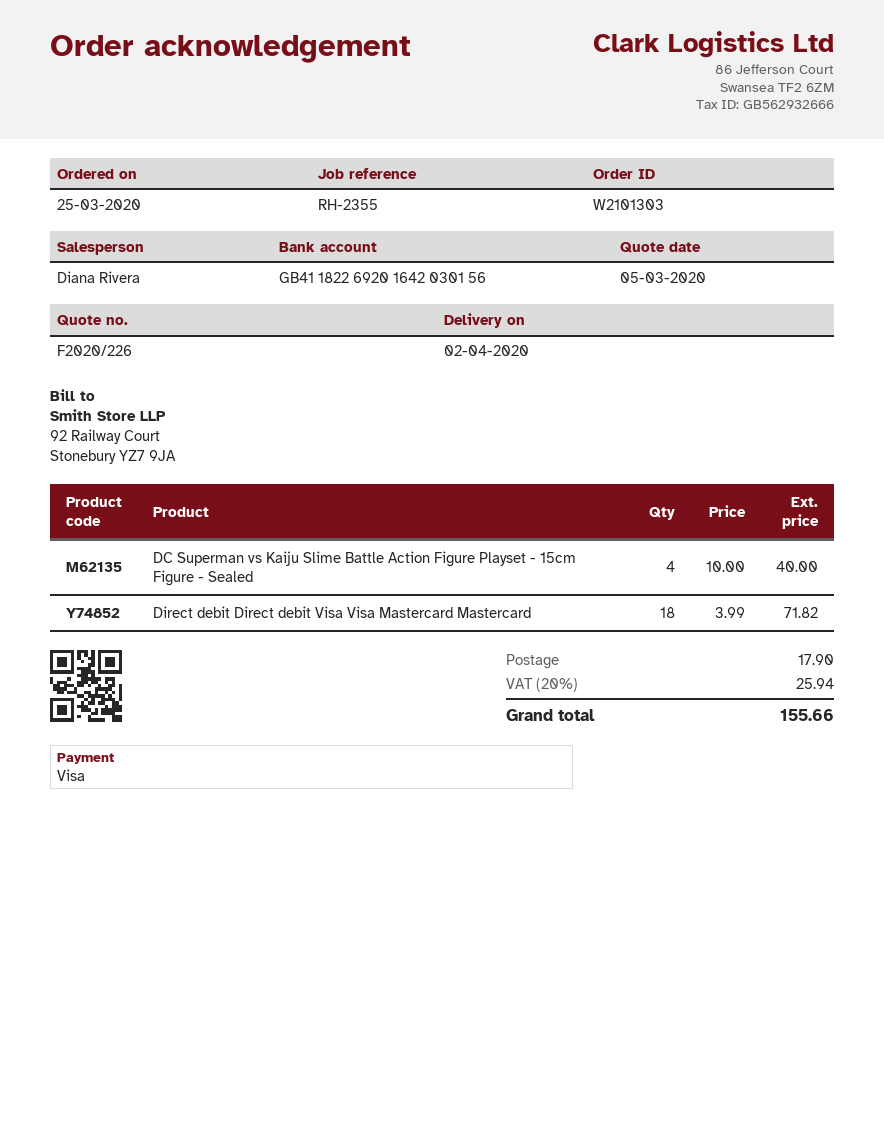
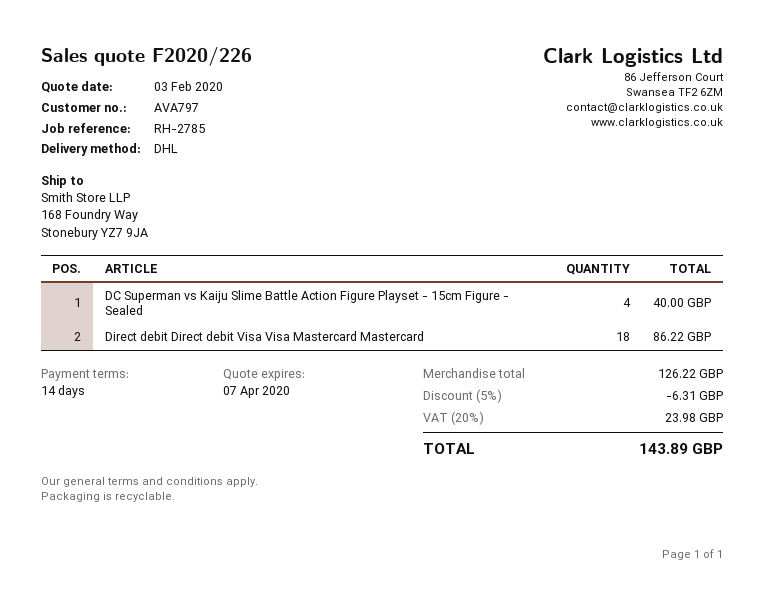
quote date: 2020-03-05 -> 2020-02-03
reference: RH-2355 -> RH-2785
Direct debit Direct debit Visa Visa Mastercard Mastercard: 18 for 71.82 -> 18 for 86.22
discount: none -> 5% = 6.31
shipping: 17.90 -> none
tax: 20% = 25.94 -> 20% = 23.98
total: 155.66 -> 143.89

